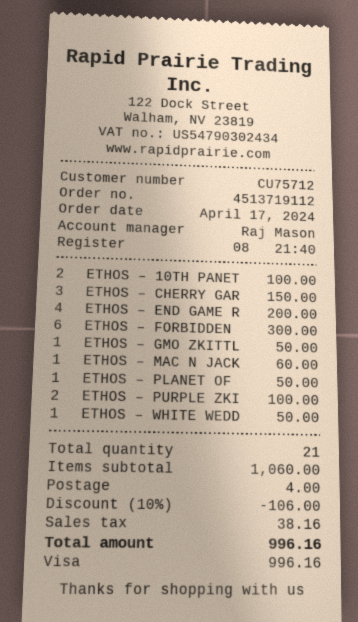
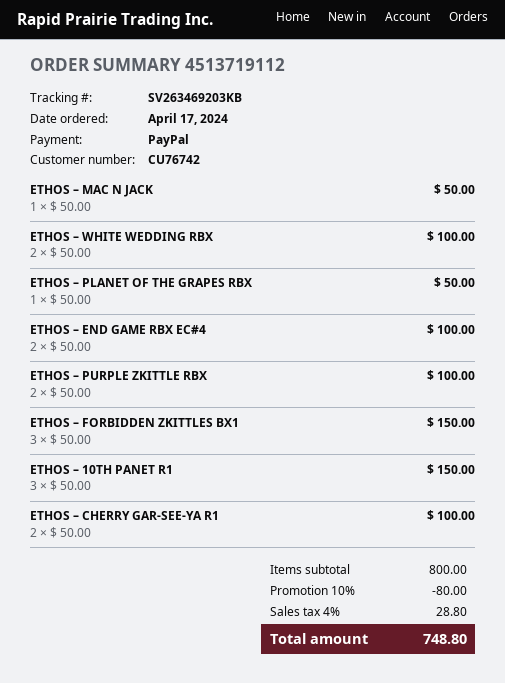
customer number: CU75712 -> CU76742
payment method: Visa -> PayPal
ETHOS – 10TH PANET: 2 for 100.00 -> 3 for 150.00
ETHOS – CHERRY GAR: 3 for 150.00 -> 2 for 100.00
ETHOS – END GAME R: 4 for 200.00 -> 2 for 100.00
ETHOS – FORBIDDEN: 6 for 300.00 -> 3 for 150.00
ETHOS – GMO ZKITTL: 1 for 50.00 -> none
ETHOS – MAC N JACK: 1 for 60.00 -> 1 for 50.00
ETHOS – WHITE WEDD: 1 for 50.00 -> 2 for 100.00
subtotal: 1060.00 -> 800.00
discount: 10% = 106.00 -> 10% = 80.00
shipping: 4.00 -> none
tax: 38.16 -> 28.80
total: 996.16 -> 748.80

